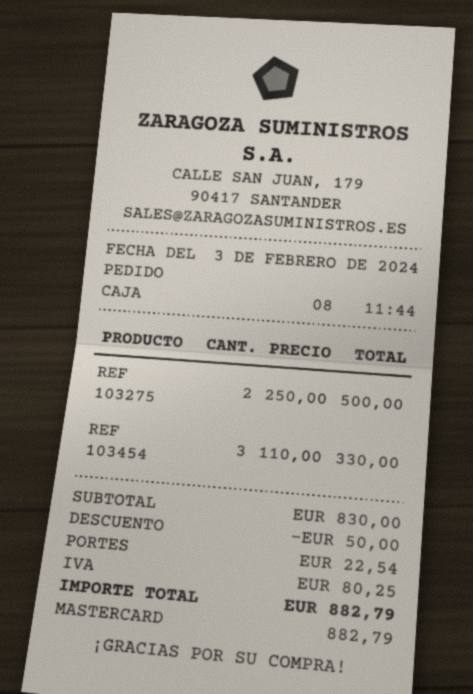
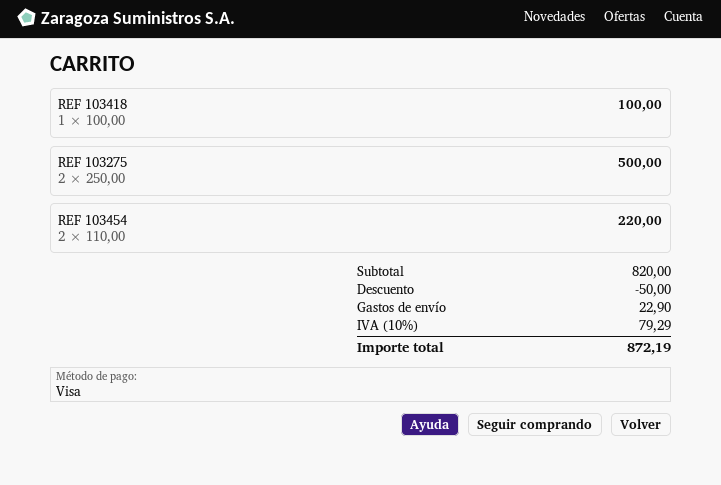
payment method: Mastercard -> Visa
REF 103454: 3 x 110.00 = 330.00 -> 2 x 110.00 = 220.00
REF 103418: none -> 1 x 100.00 = 100.00
subtotal: 830.00 -> 820.00
shipping: 22.54 -> 22.90
tax: 80.25 -> 79.29
total: 882.79 -> 872.19

